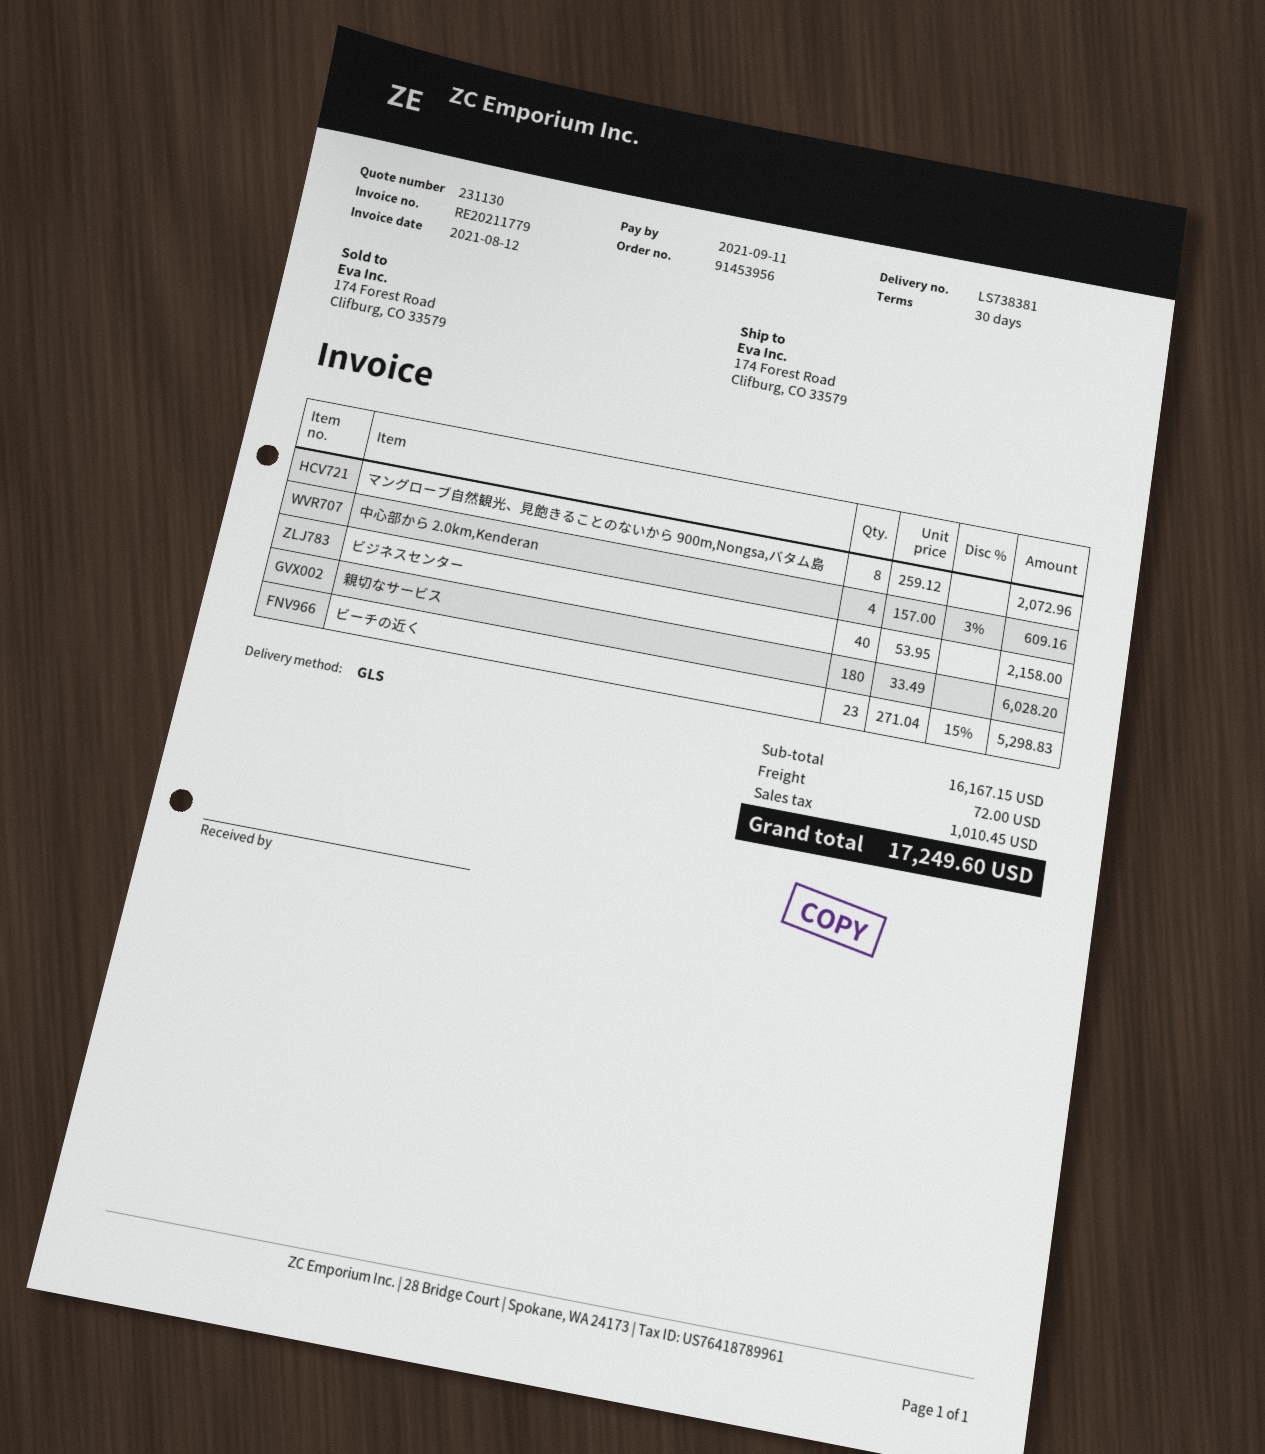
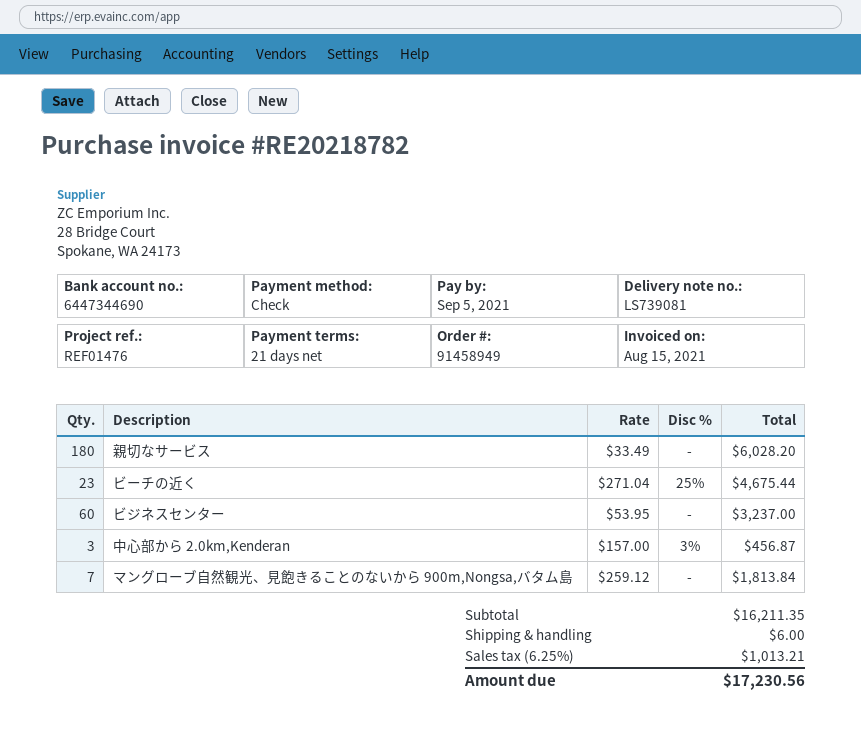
order number: 91453956 -> 91458949
delivery note number: LS738381 -> LS739081
invoice number: RE20211779 -> RE20218782
invoice date: 2021-08-12 -> 2021-08-15
payment terms: 30 days -> 21 days
due date: 2021-09-11 -> 2021-09-05
マングローブ自然観光、見飽きることのないから 900m,Nongsa,バタム島: 8 x 259.12 = 2072.96 -> 7 x 259.12 = 1813.84
中心部から 2.0km,Kenderan: 4 x 157.00 - 3% = 609.16 -> 3 x 157.00 - 3% = 456.87
ビジネスセンター: 40 x 53.95 = 2158.00 -> 60 x 53.95 = 3237.00
ビーチの近く: 23 x 271.04 - 15% = 5298.83 -> 23 x 271.04 - 25% = 4675.44
subtotal: 16167.15 -> 16211.35
shipping: 72.00 -> 6.00
tax: 1010.45 -> 1013.21
total: 17249.60 -> 17230.56

